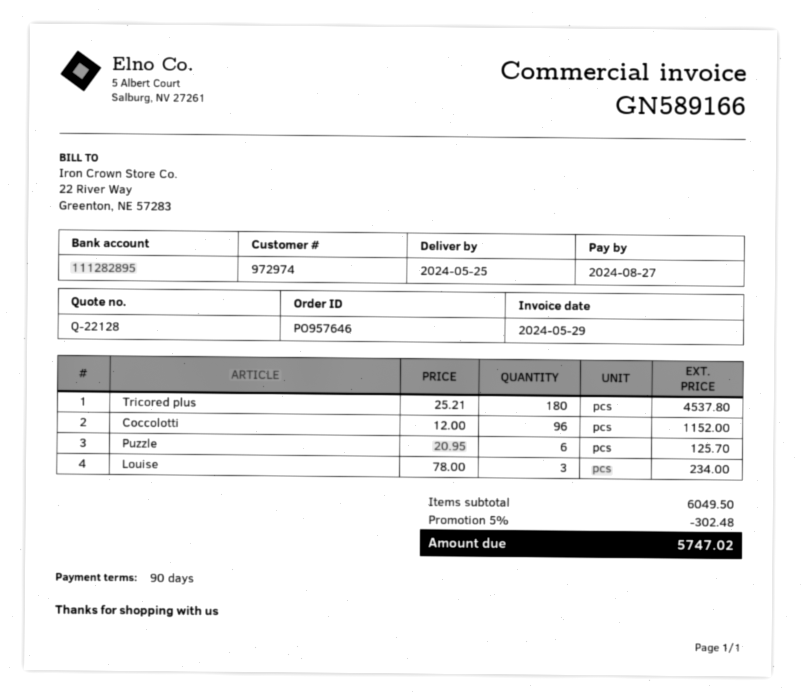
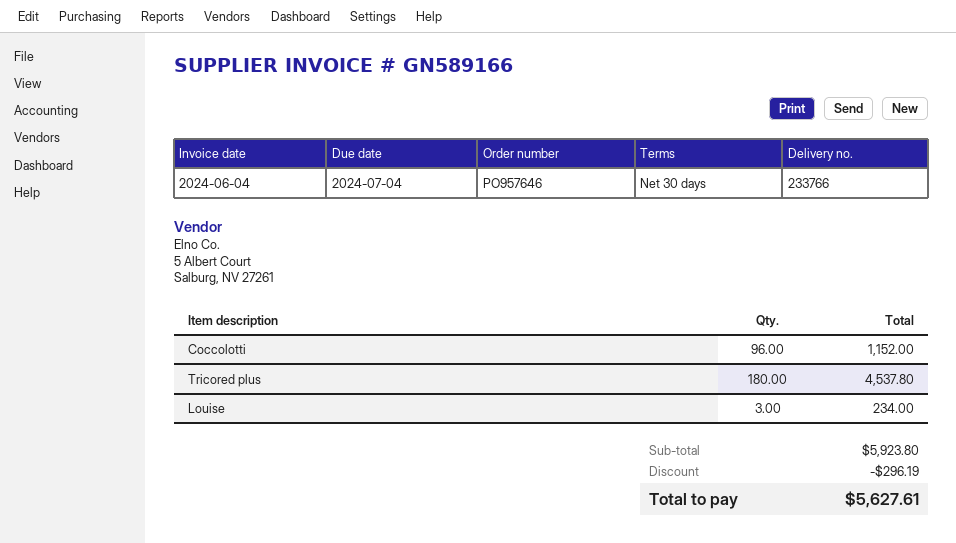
invoice date: 2024-05-29 -> 2024-06-04
payment terms: 90 days -> 30 days
due date: 2024-08-27 -> 2024-07-04
Puzzle: 6 for 125.70 -> none
subtotal: 6049.50 -> 5923.80
discount: 302.48 -> 296.19
total: 5747.02 -> 5627.61

